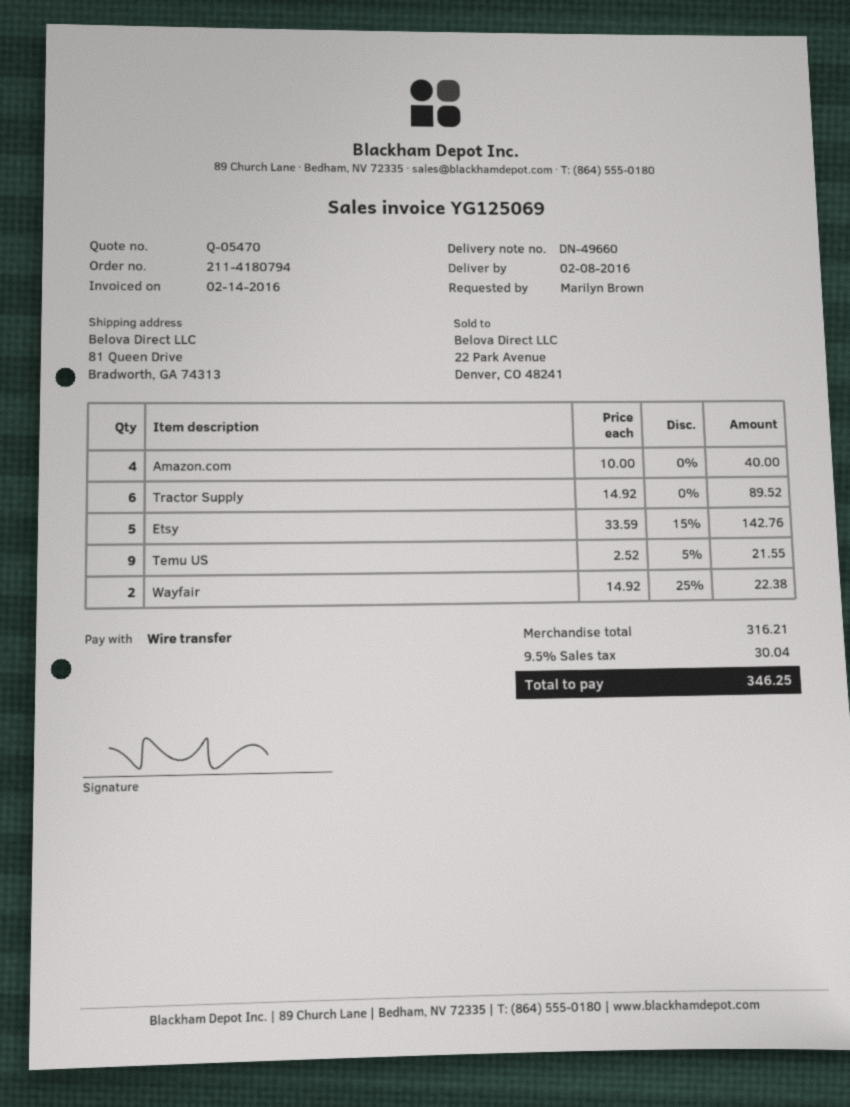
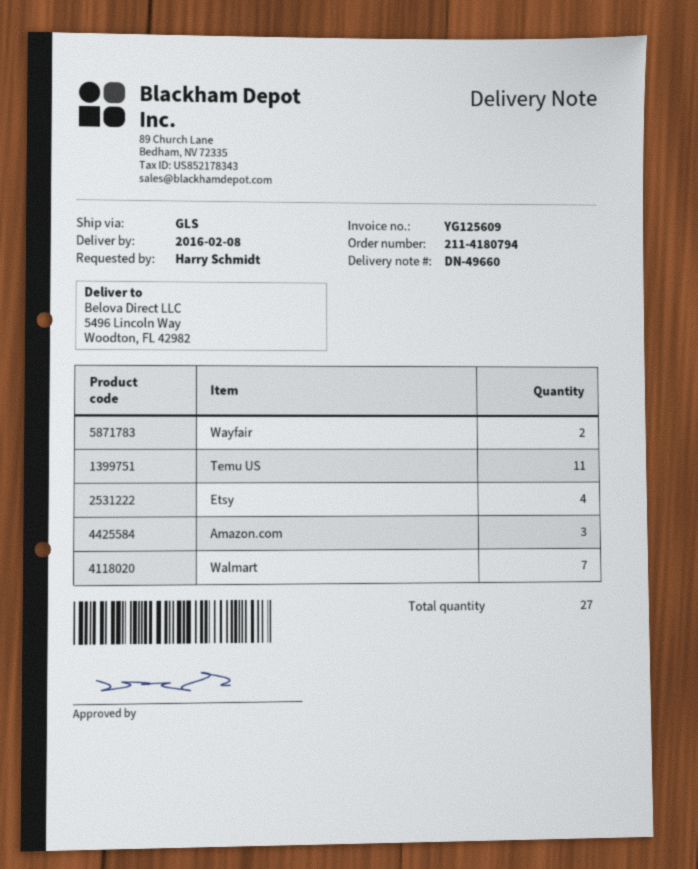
invoice number: YG125069 -> YG125609
ordered by: Marilyn Brown -> Harry Schmidt
ship to: 81 Queen Drive, Bradworth, GA 74313 -> 5496 Lincoln Way, Woodton, FL 42982
Amazon.com: 4 -> 3
Tractor Supply: 6 -> none
Etsy: 5 -> 4
Temu US: 9 -> 11
Walmart: none -> 7

